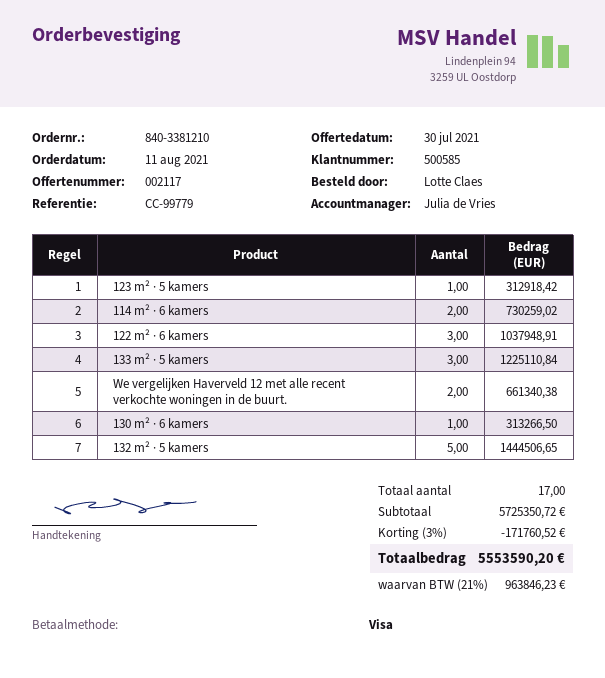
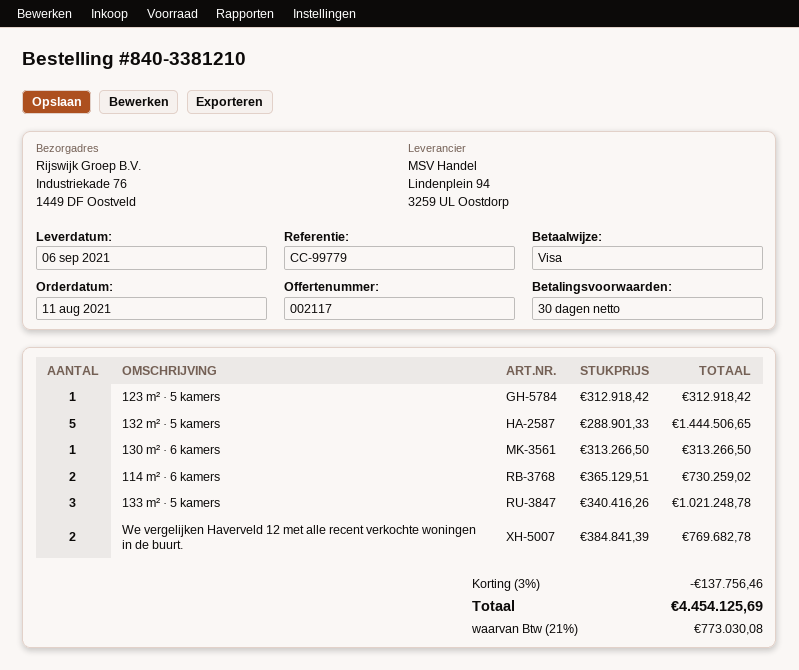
122 m² · 6 kamers: 3 for 1037948.91 -> none
133 m² · 5 kamers: 3 for 1225110.84 -> 3 for 1021248.78
We vergelijken Haverveld 12 met alle recent verkochte woningen in de buurt.: 2 for 661340.38 -> 2 for 769682.78
discount: 3% = 171760.52 -> 3% = 137756.46
tax: 21% = 963846.23 -> 21% = 773030.08
total: 5553590.20 -> 4454125.69

